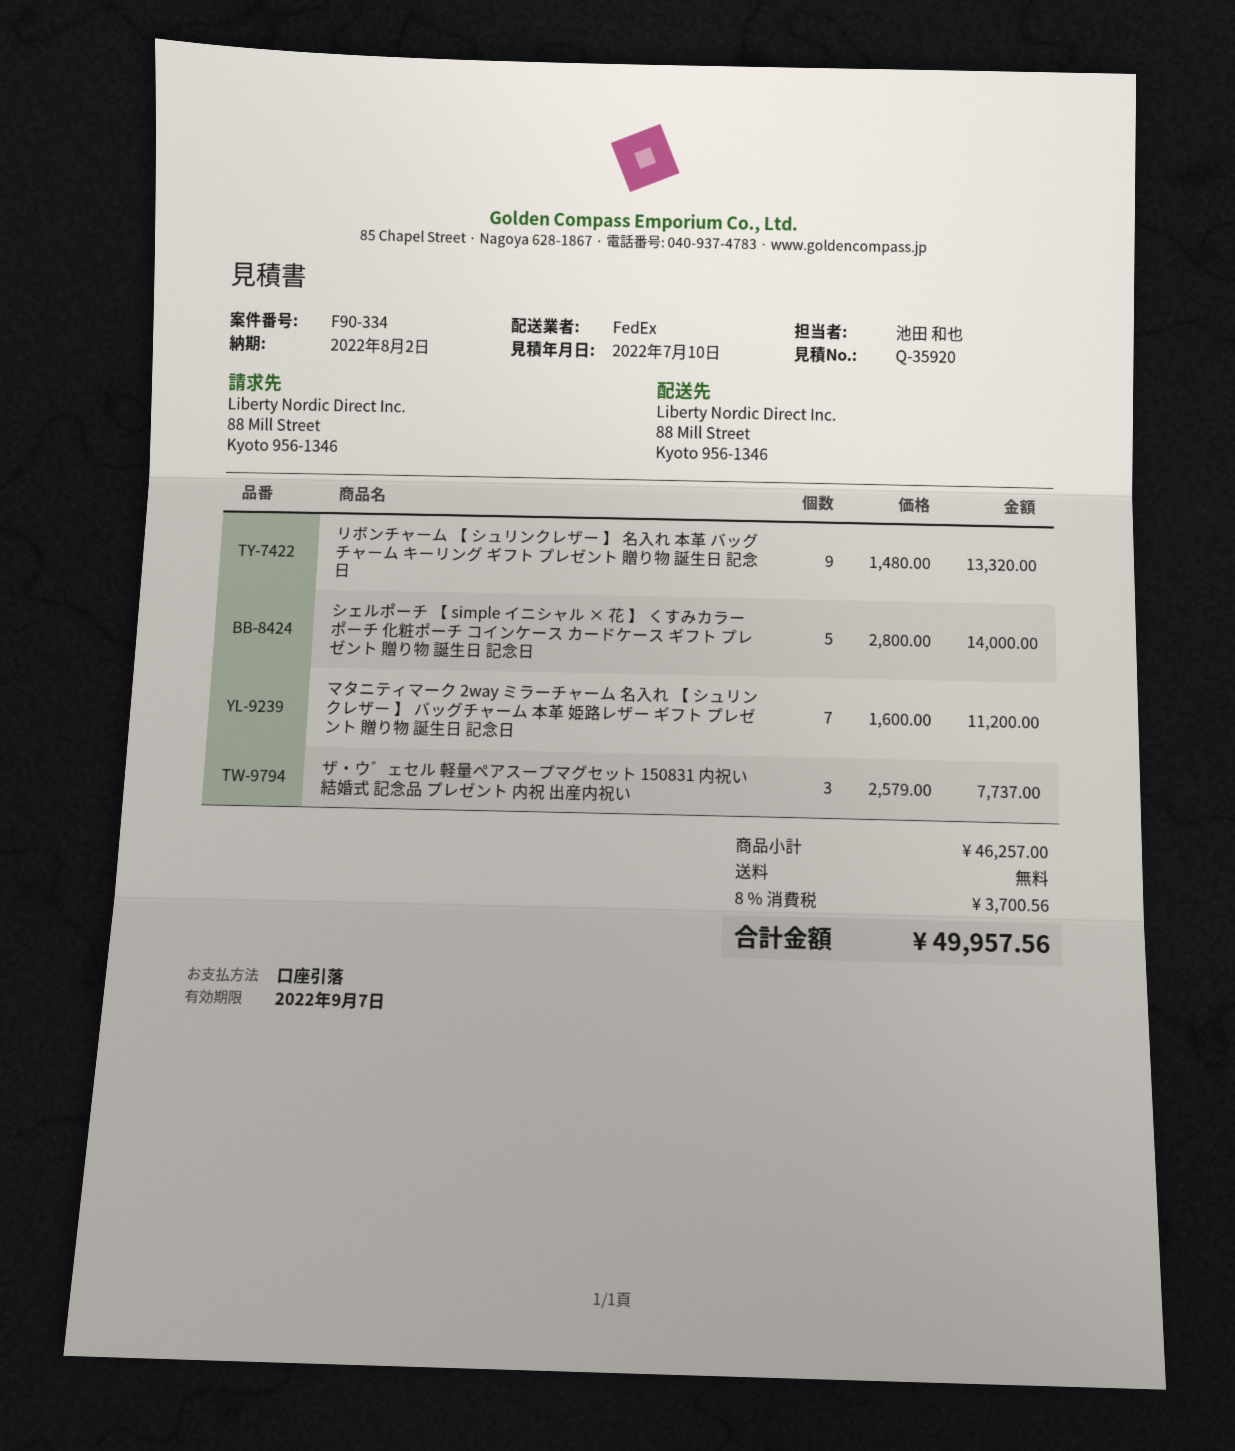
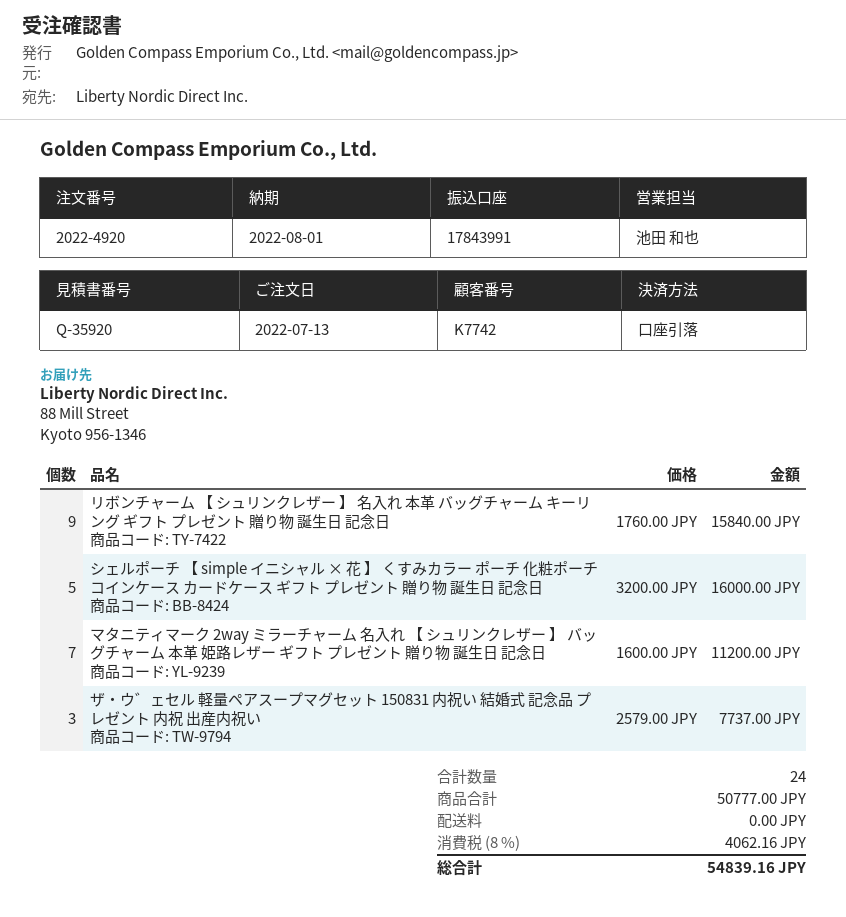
delivery date: 2022-08-02 -> 2022-08-01
リボンチャーム 【 シュリンクレザー 】 名入れ 本革 バッグチャーム キーリング ギフト プレゼント 贈り物 誕生日 記念日: 9 x 1480.00 = 13320.00 -> 9 x 1760.00 = 15840.00
シェルポーチ 【 simple イニシャル × 花 】 くすみカラー ポーチ 化粧ポーチ コインケース カードケース ギフト プレゼント 贈り物 誕生日 記念日: 5 x 2800.00 = 14000.00 -> 5 x 3200.00 = 16000.00
subtotal: 46257.00 -> 50777.00
tax: 8% = 3700.56 -> 8% = 4062.16
total: 49957.56 -> 54839.16

